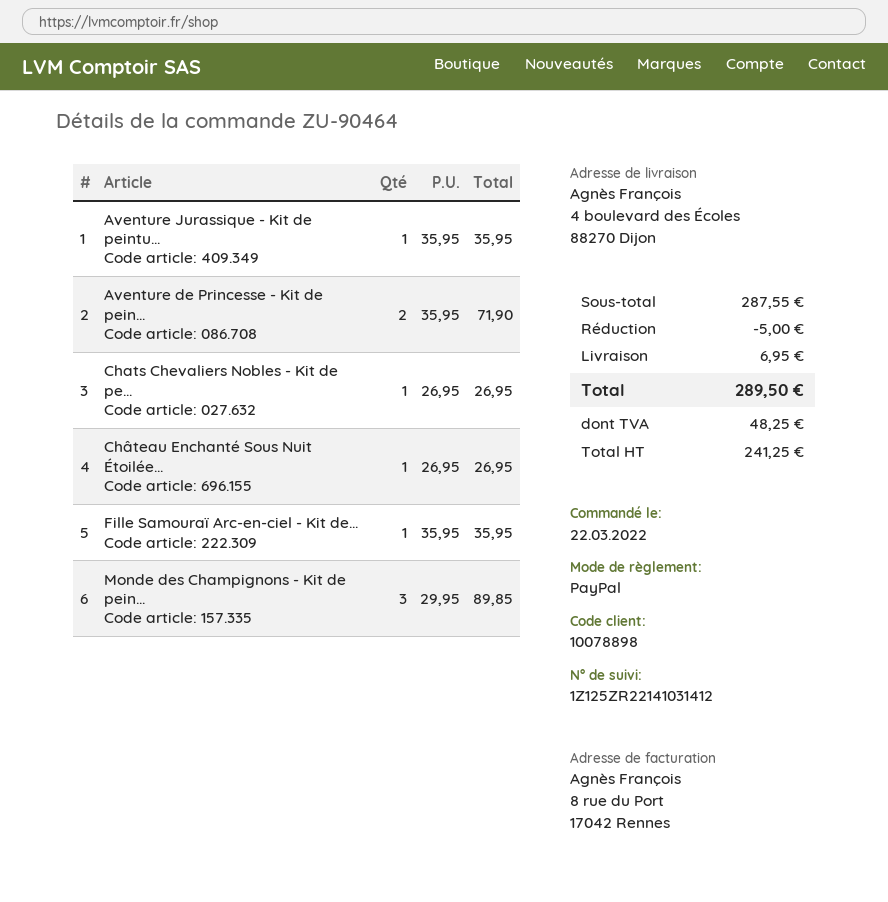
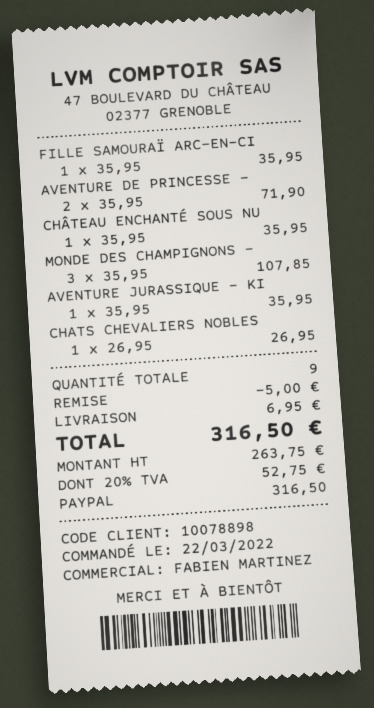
Château Enchanté Sous Nuit Étoilée...: 1 x 26.95 = 26.95 -> 1 x 35.95 = 35.95
Monde des Champignons - Kit de pein...: 3 x 29.95 = 89.85 -> 3 x 35.95 = 107.85
net: 241.25 -> 263.75
tax: 48.25 -> 52.75
total: 289.50 -> 316.50

